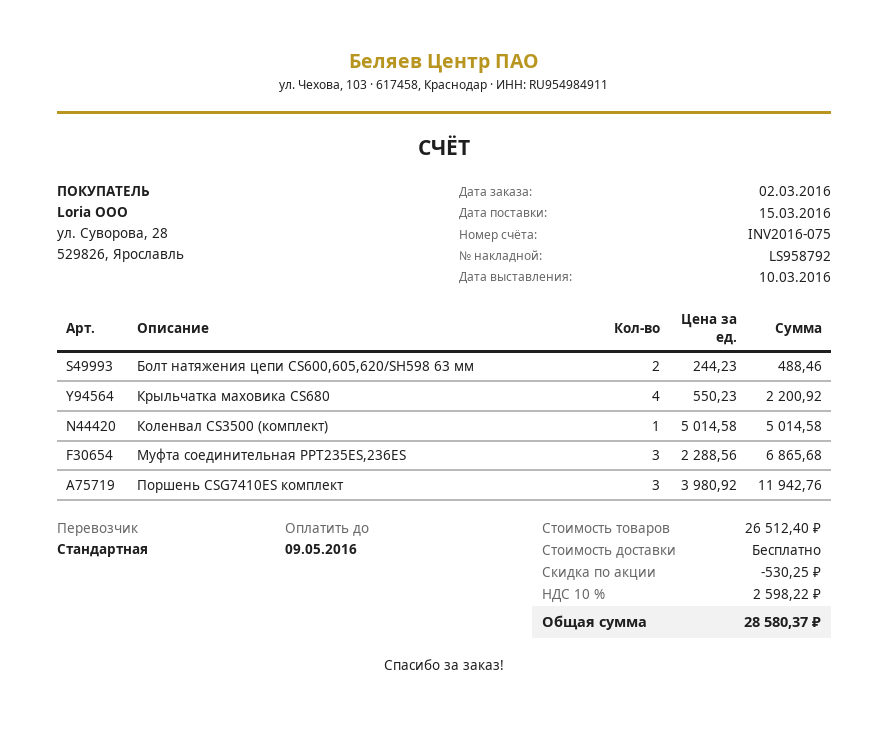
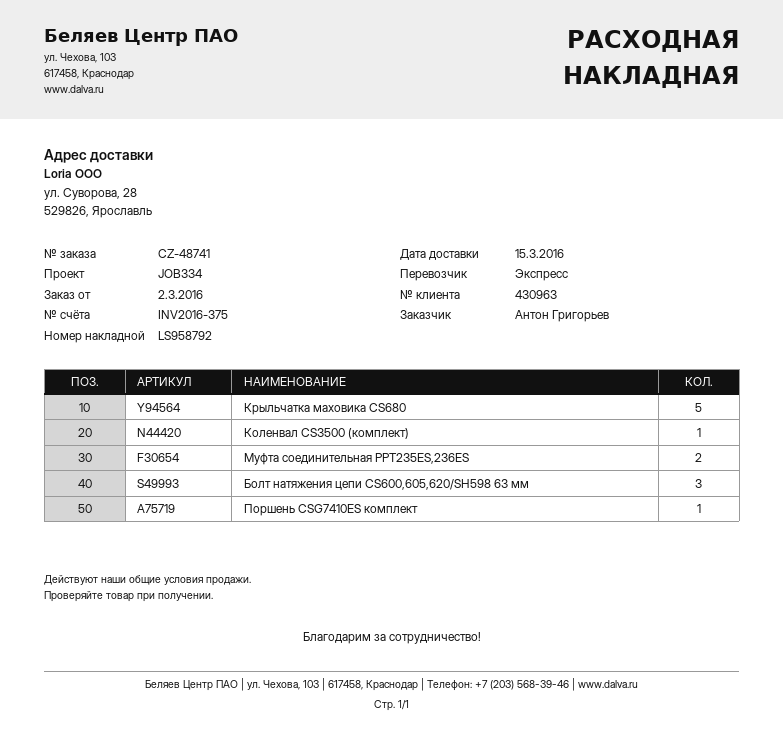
invoice number: INV2016-075 -> INV2016-375
shipping method: standard -> express
Болт натяжения цепи CS600,605,620/SH598 63 мм: 2 -> 3
Крыльчатка маховика CS680: 4 -> 5
Муфта соединительная PPT235ES,236ES: 3 -> 2
Поршень CSG7410ES комплект: 3 -> 1

